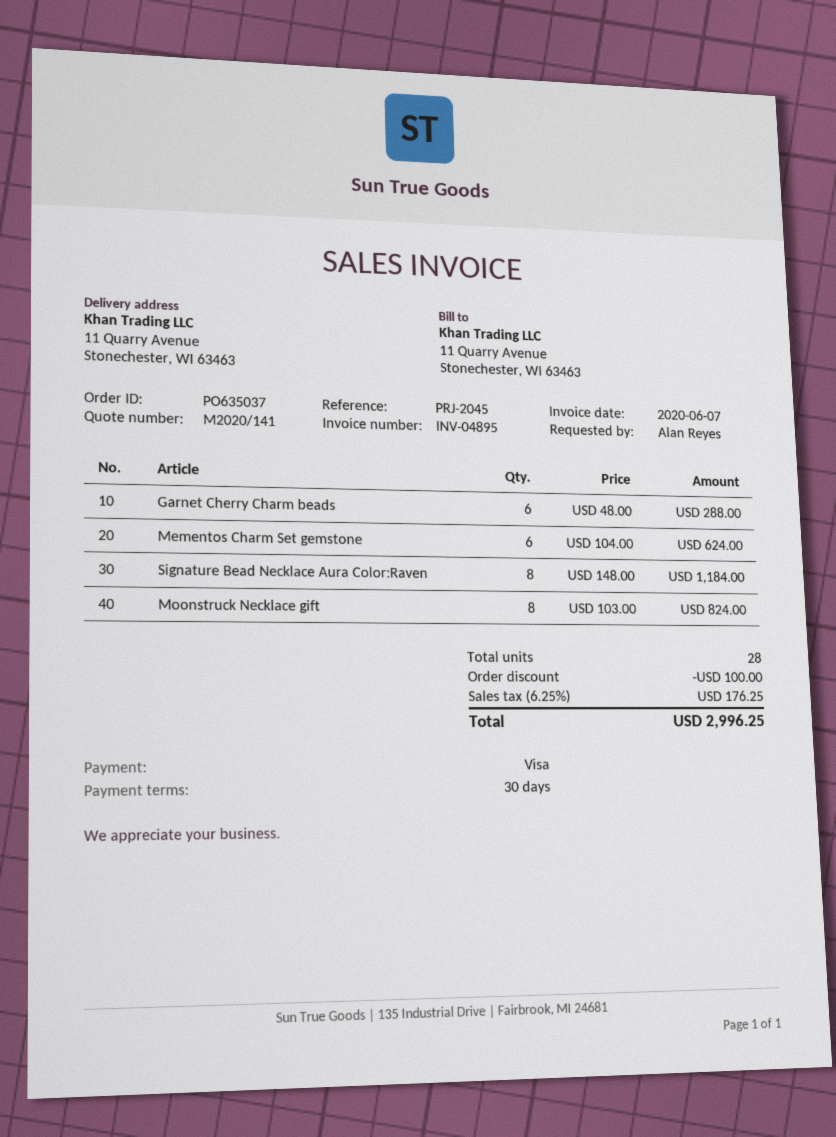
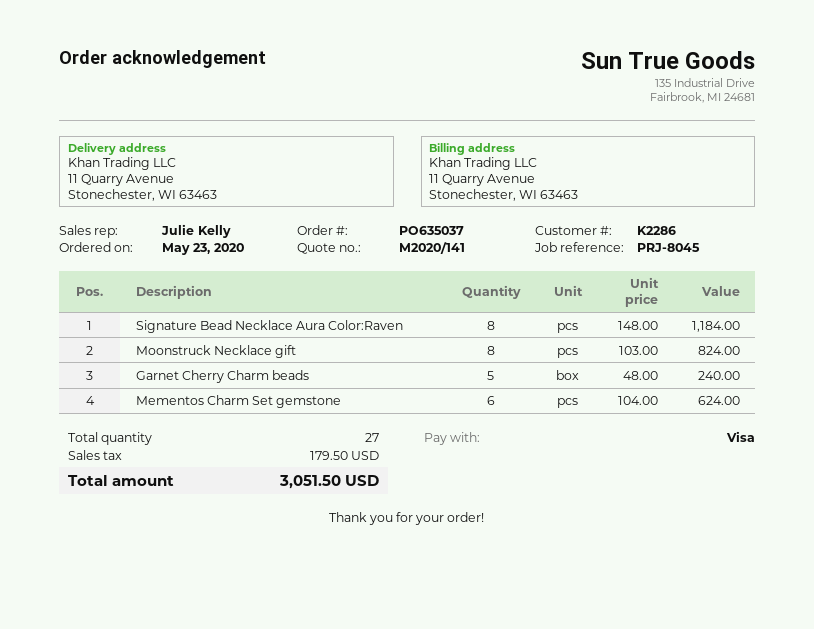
reference: PRJ-2045 -> PRJ-8045
Garnet Cherry Charm beads: 6 x 48.00 = 288.00 -> 5 x 48.00 = 240.00
total quantity: 28 -> 27
discount: 100.00 -> none
tax: 176.25 -> 179.50
total: 2996.25 -> 3051.50

